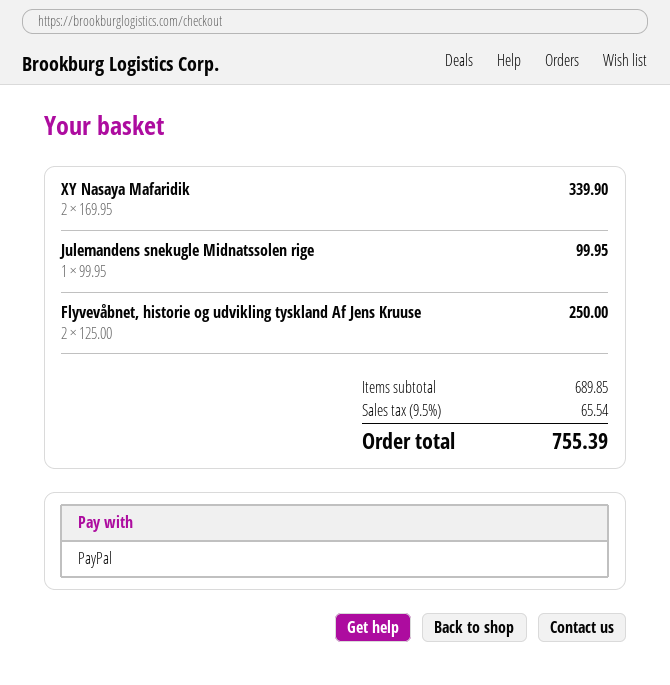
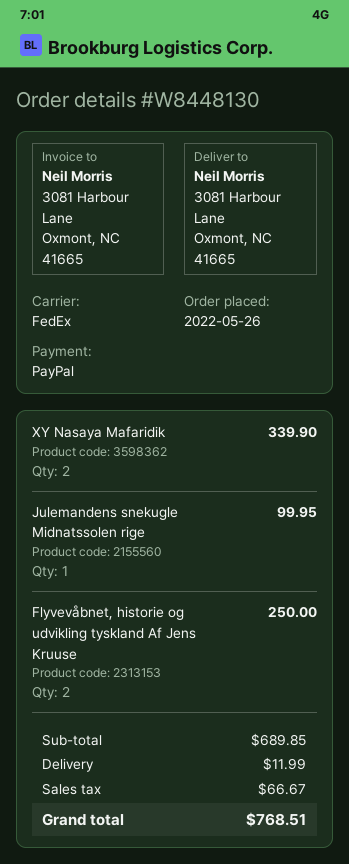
shipping: none -> 11.99
tax: 65.54 -> 66.67
total: 755.39 -> 768.51

